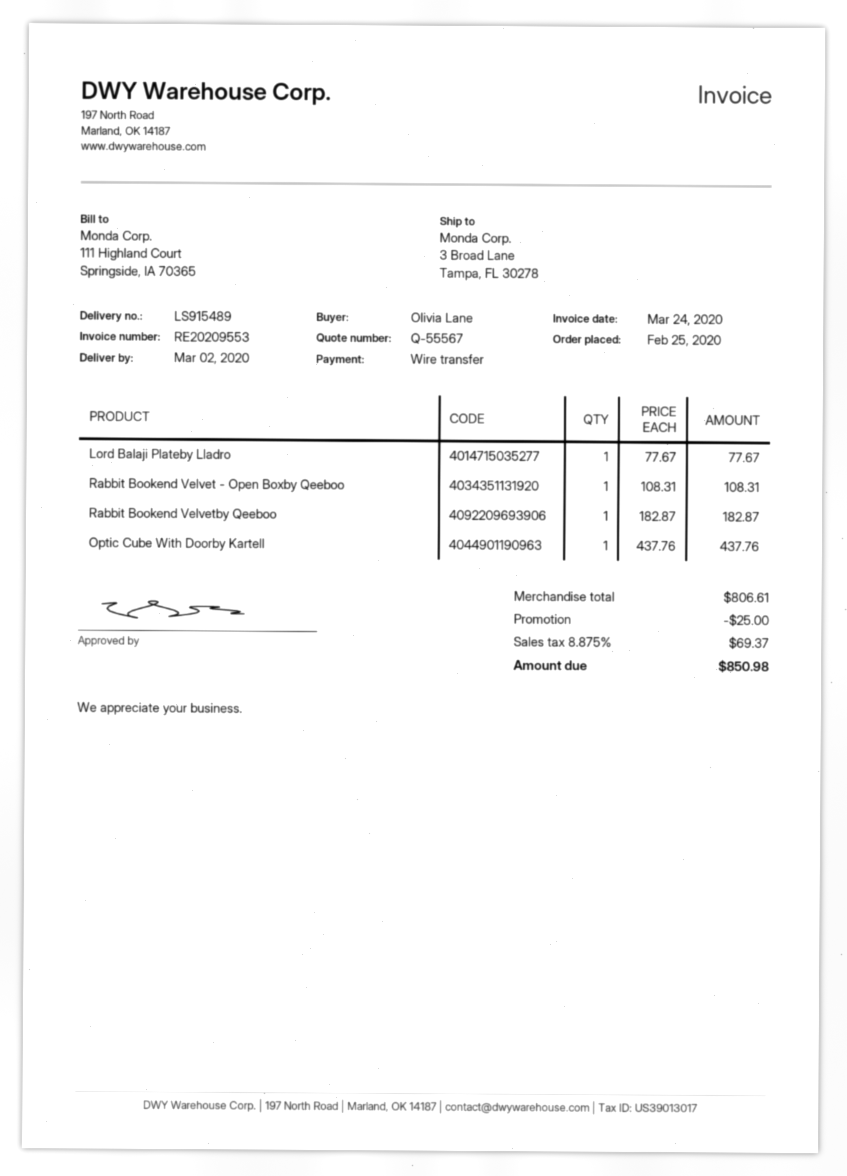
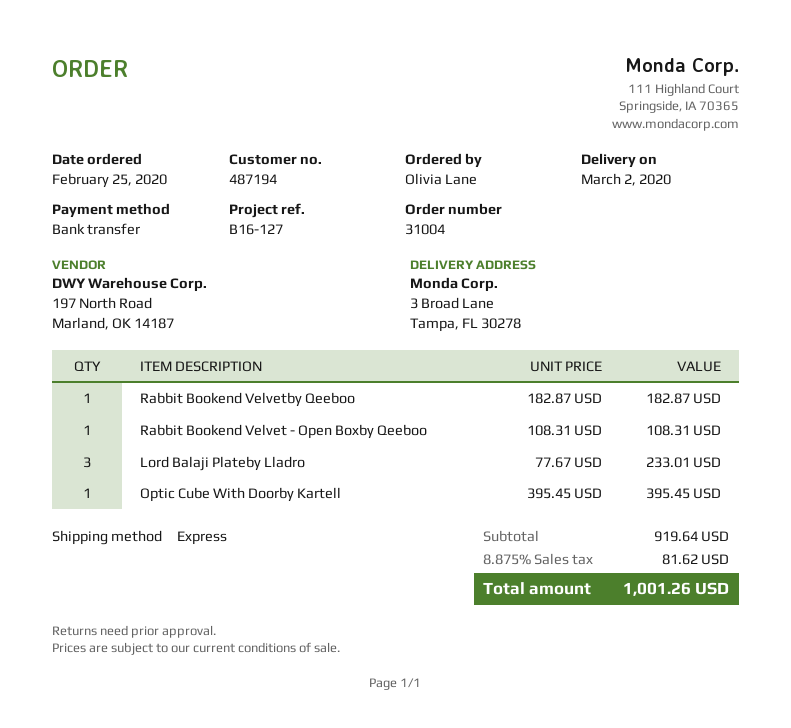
Lord Balaji Plateby Lladro: 1 x 77.67 = 77.67 -> 3 x 77.67 = 233.01
Optic Cube With Doorby Kartell: 1 x 437.76 = 437.76 -> 1 x 395.45 = 395.45
subtotal: 806.61 -> 919.64
discount: 25.00 -> none
tax: 8.875% = 69.37 -> 8.875% = 81.62
total: 850.98 -> 1001.26

